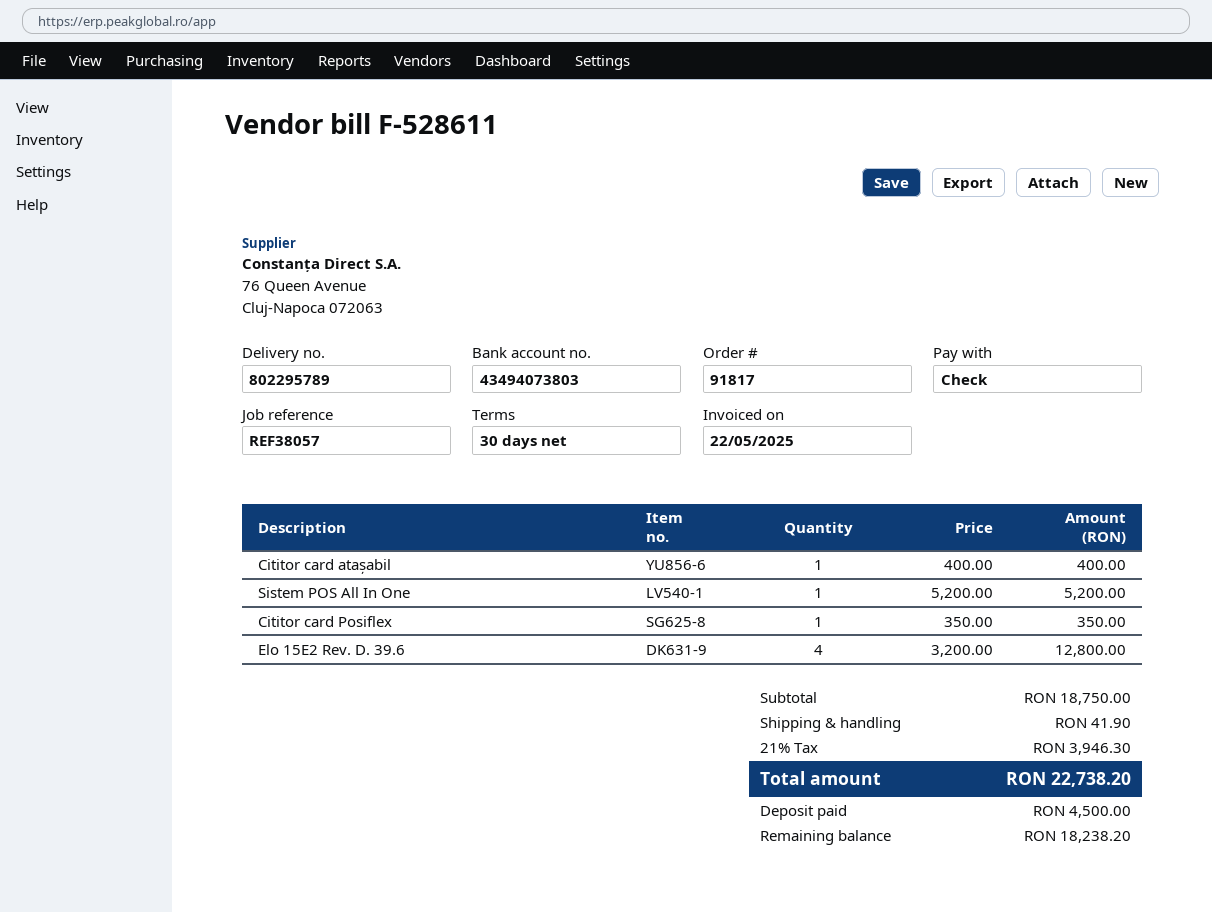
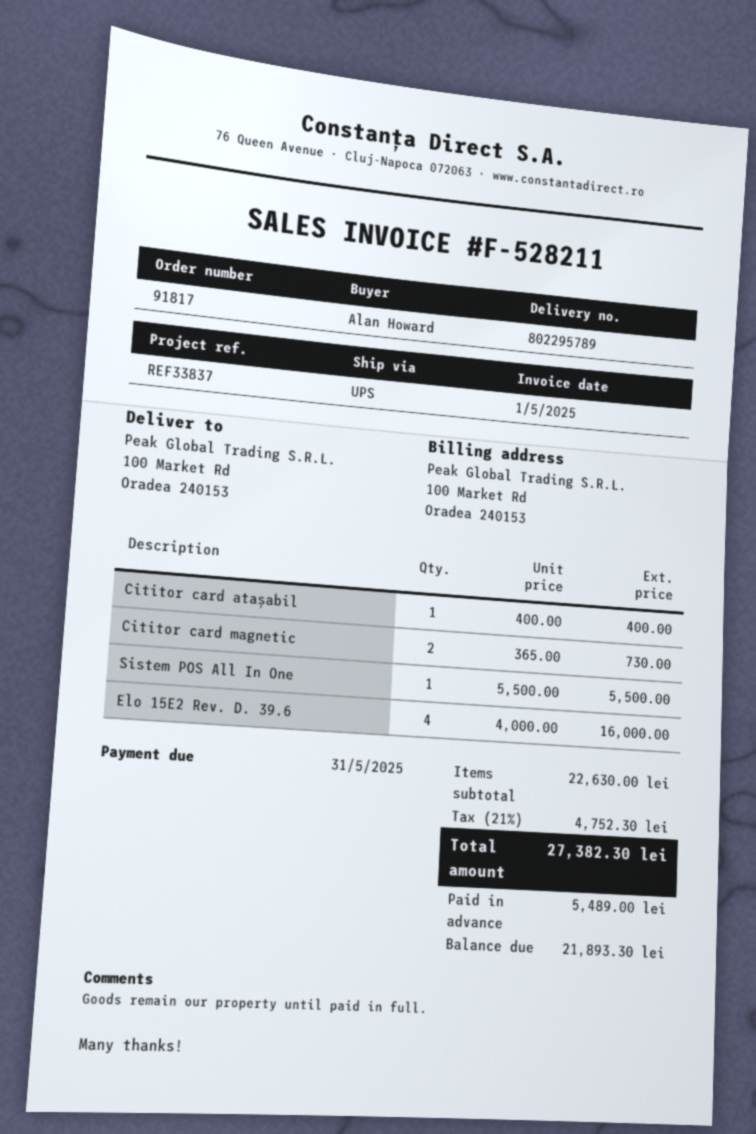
invoice number: F-528611 -> F-528211
invoice date: 2025-05-22 -> 2025-05-01
reference: REF38057 -> REF33837
Sistem POS All In One: 1 x 5200.00 = 5200.00 -> 1 x 5500.00 = 5500.00
Cititor card Posiflex: 1 x 350.00 = 350.00 -> none
Elo 15E2 Rev. D. 39.6: 4 x 3200.00 = 12800.00 -> 4 x 4000.00 = 16000.00
Cititor card magnetic: none -> 2 x 365.00 = 730.00
subtotal: 18750.00 -> 22630.00
shipping: 41.90 -> none
tax: 21% = 3946.30 -> 21% = 4752.30
total: 22738.20 -> 27382.30
deposit: 4500.00 -> 5489.00
balance: 18238.20 -> 21893.30

